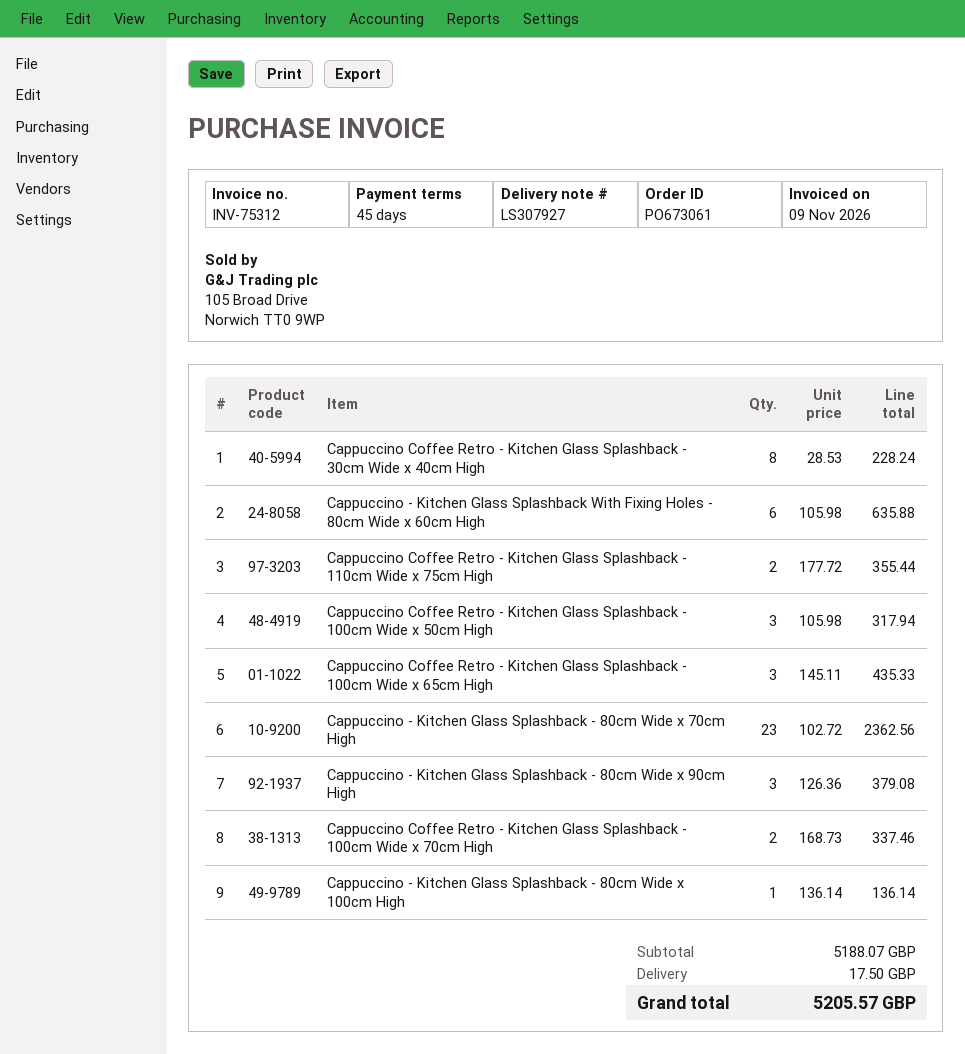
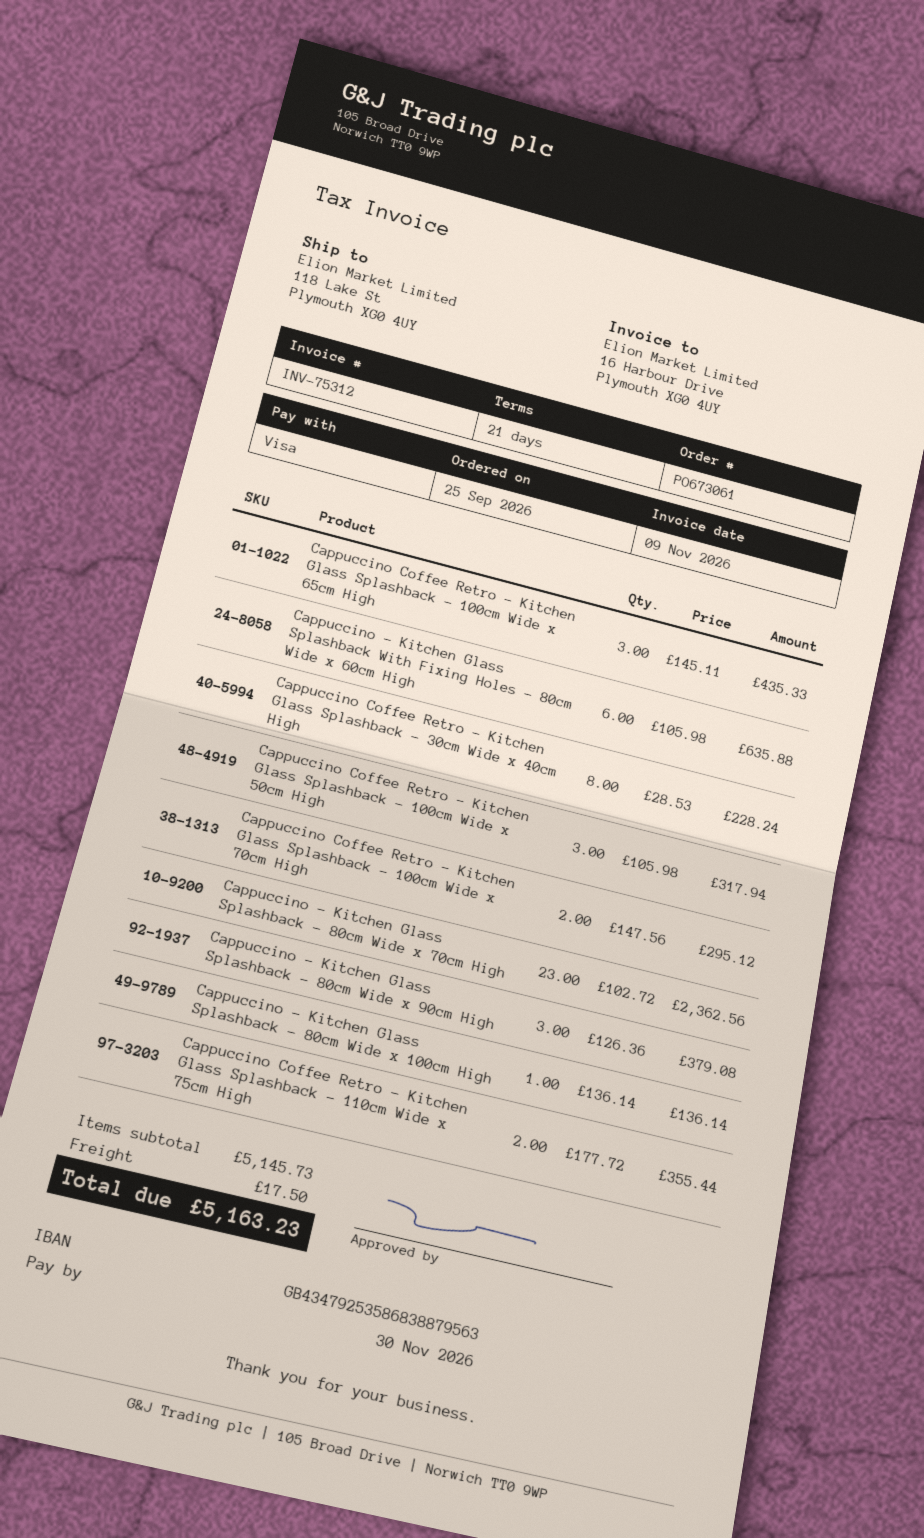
payment terms: 45 days -> 21 days
Cappuccino Coffee Retro - Kitchen Glass Splashback - 100cm Wide x 70cm High: 2 x 168.73 = 337.46 -> 2 x 147.56 = 295.12
subtotal: 5188.07 -> 5145.73
total: 5205.57 -> 5163.23

